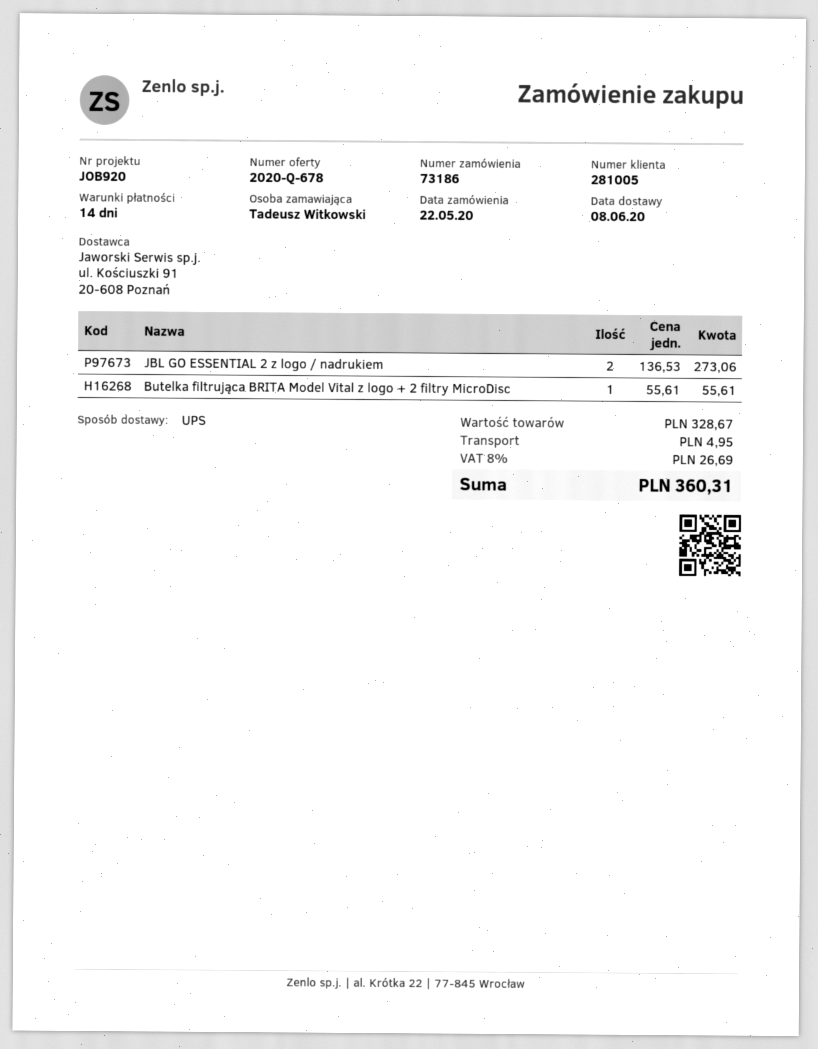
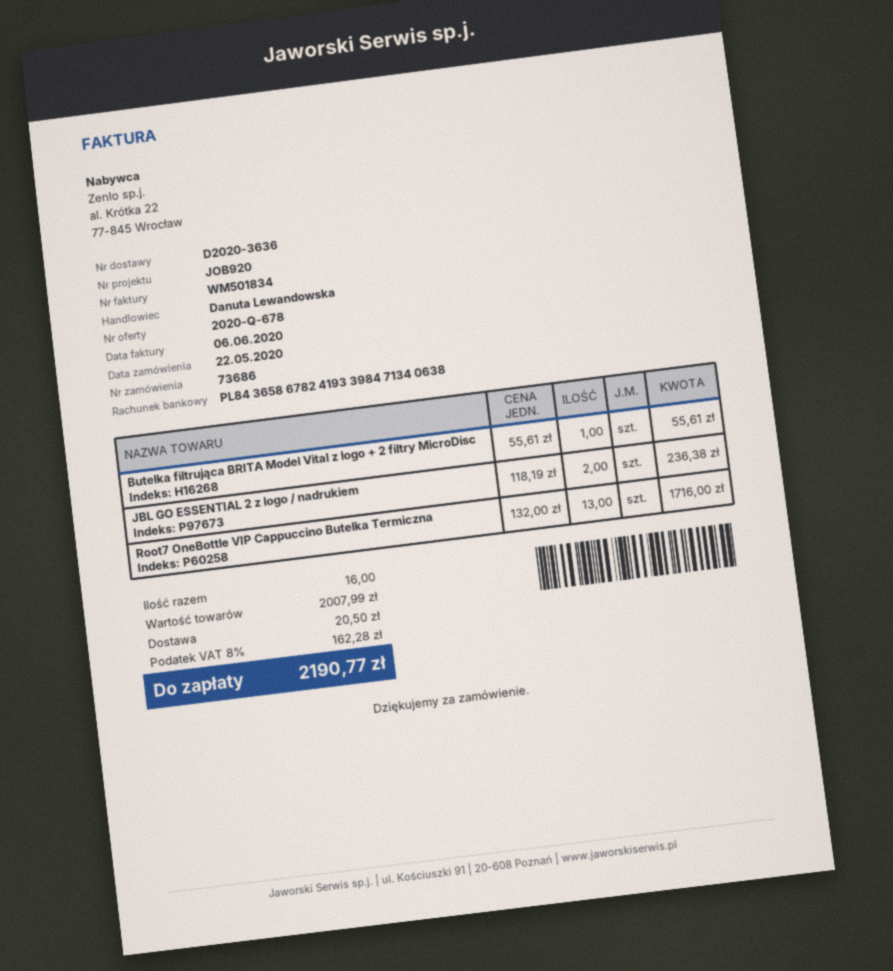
order number: 73186 -> 73686
JBL GO ESSENTIAL 2 z logo / nadrukiem: 2 x 136.53 = 273.06 -> 2 x 118.19 = 236.38
Root7 OneBottle VIP Cappuccino Butelka Termiczna: none -> 13 x 132.00 = 1716.00
subtotal: 328.67 -> 2007.99
shipping: 4.95 -> 20.50
tax: 8% = 26.69 -> 8% = 162.28
total: 360.31 -> 2190.77

